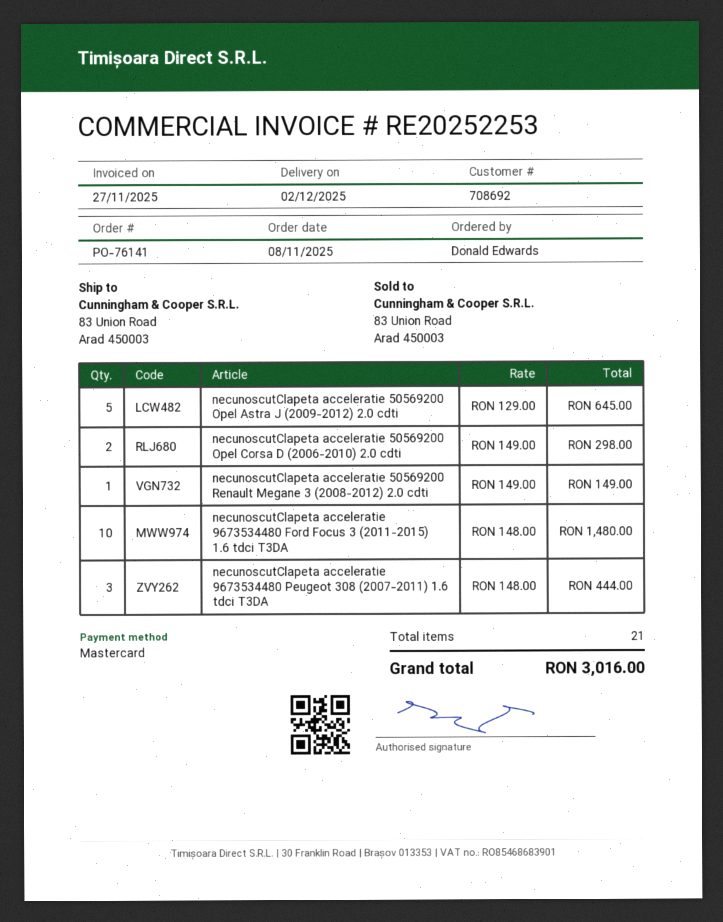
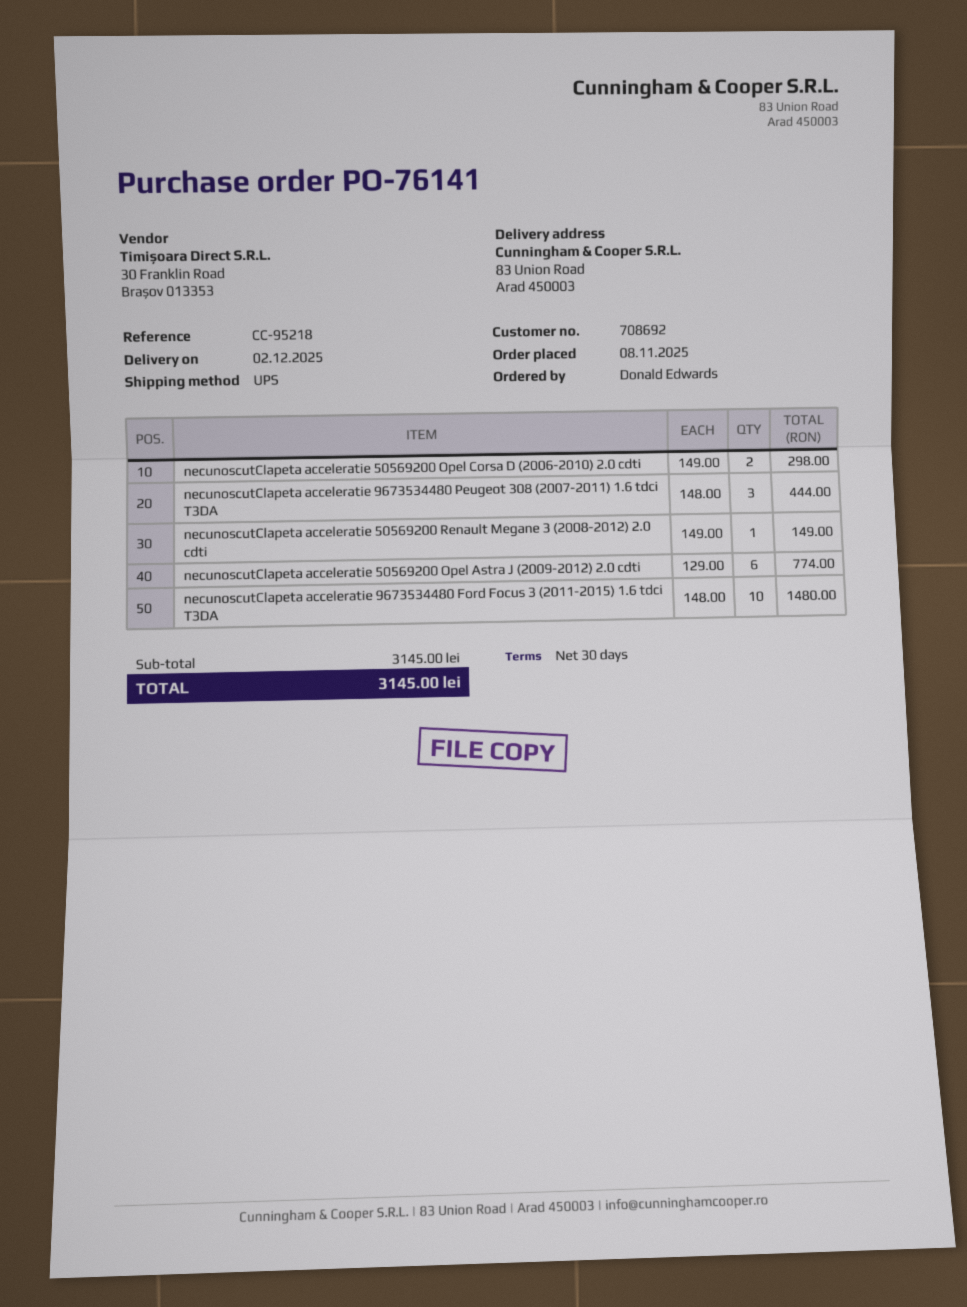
necunoscutClapeta acceleratie 50569200 Opel Astra J (2009-2012) 2.0 cdti: 5 x 129.00 = 645.00 -> 6 x 129.00 = 774.00
total: 3016.00 -> 3145.00

